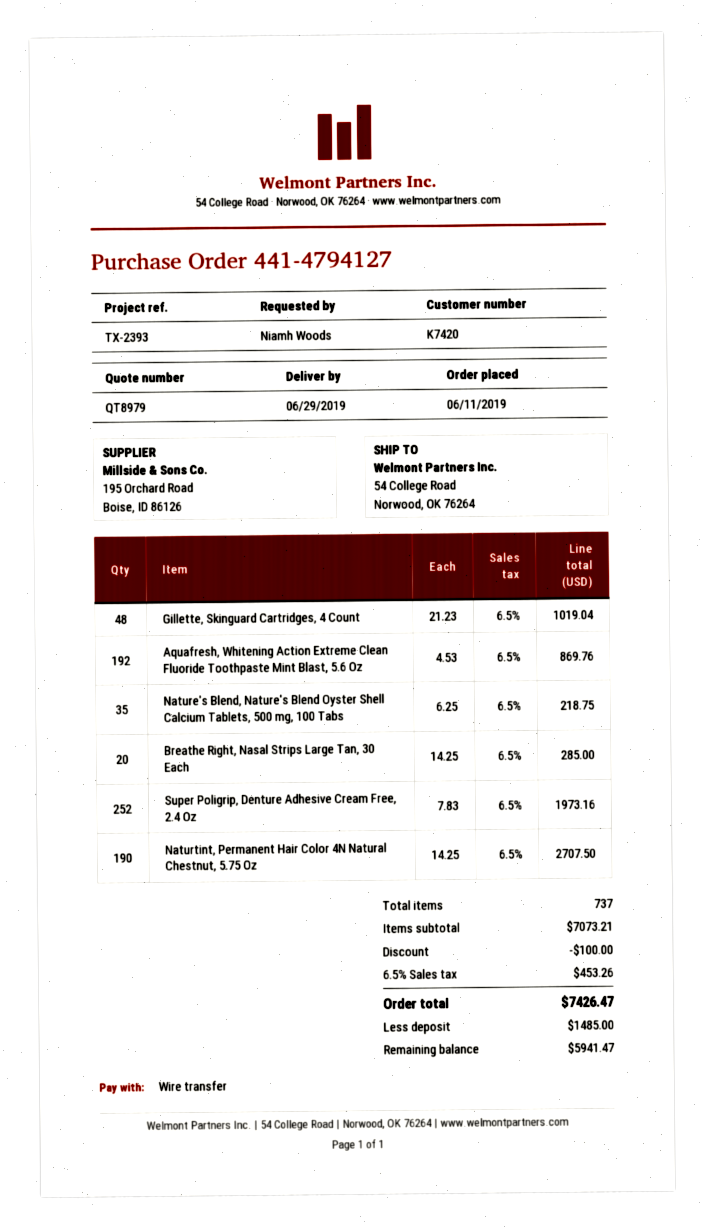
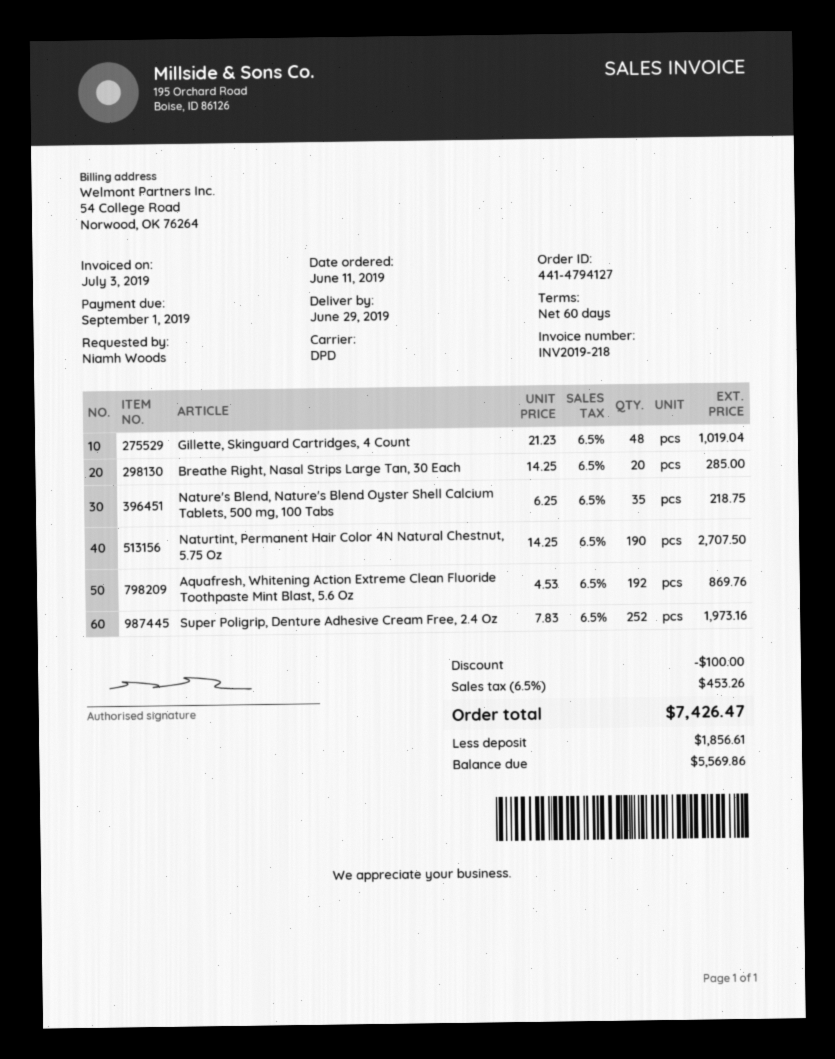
deposit: 1485.00 -> 1856.61
balance: 5941.47 -> 5569.86

